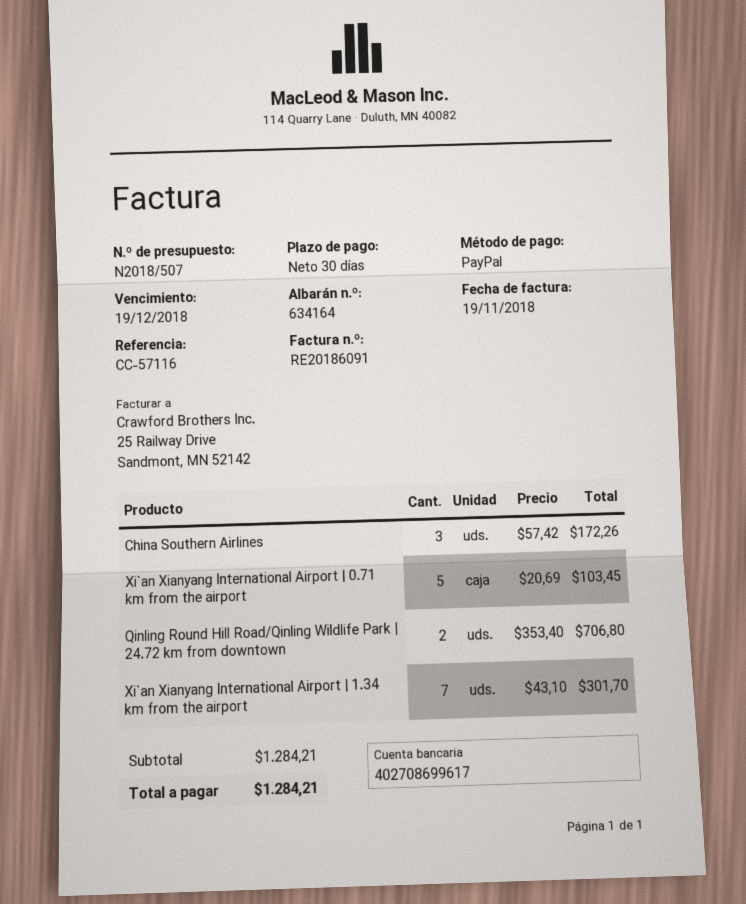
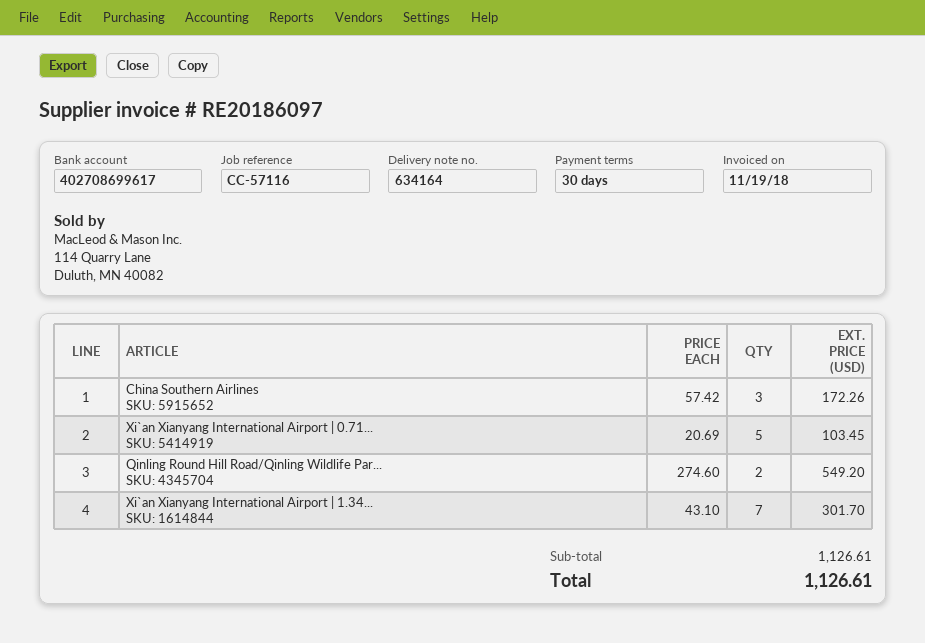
invoice number: RE20186091 -> RE20186097
Qinling Round Hill Road/Qinling Wildlife Park | 24.72 km from downtown: 2 x 353.40 = 706.80 -> 2 x 274.60 = 549.20
subtotal: 1284.21 -> 1126.61
total: 1284.21 -> 1126.61

